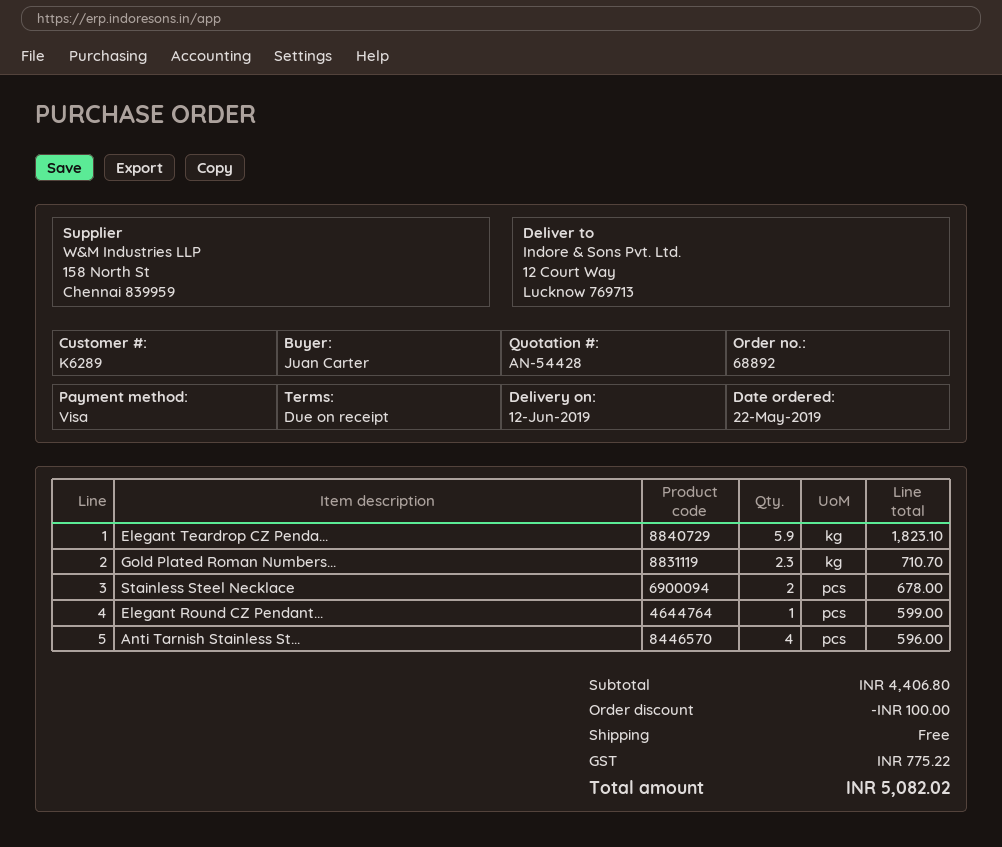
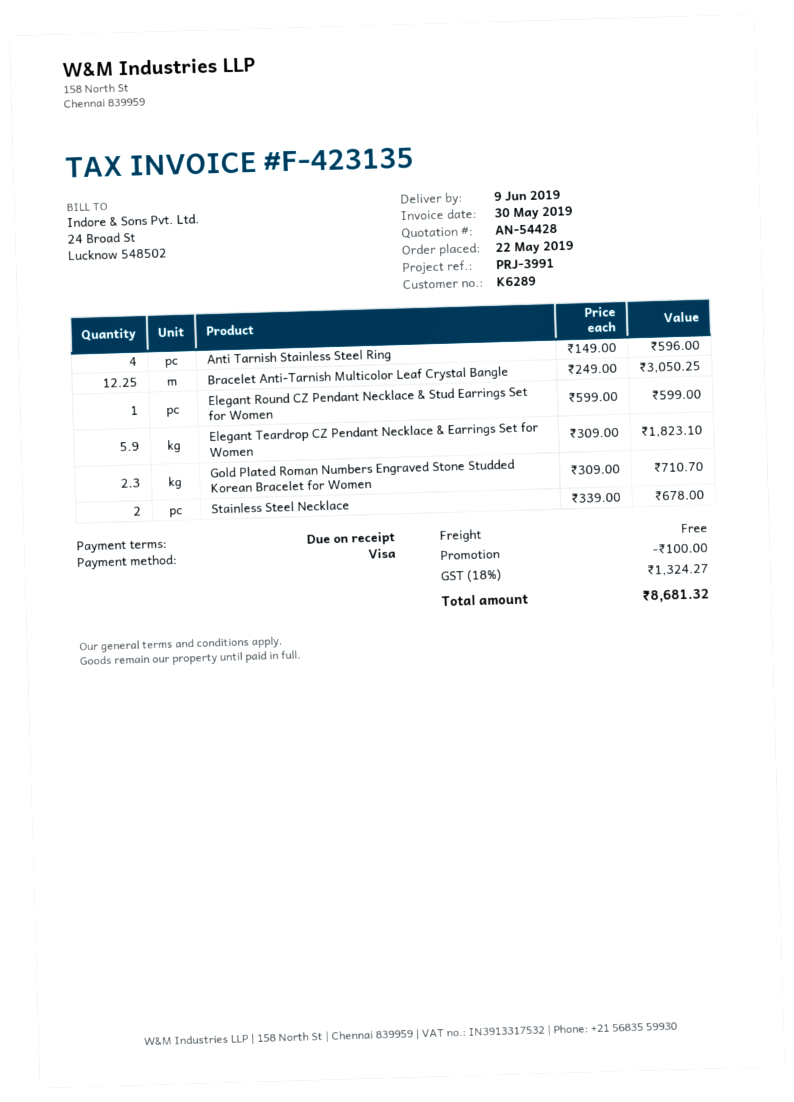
delivery date: 2019-06-12 -> 2019-06-09
Bracelet Anti-Tarnish Multicolor Leaf Crystal Bangle: none -> 12.25 for 3050.25
tax: 775.22 -> 1324.27
total: 5082.02 -> 8681.32

